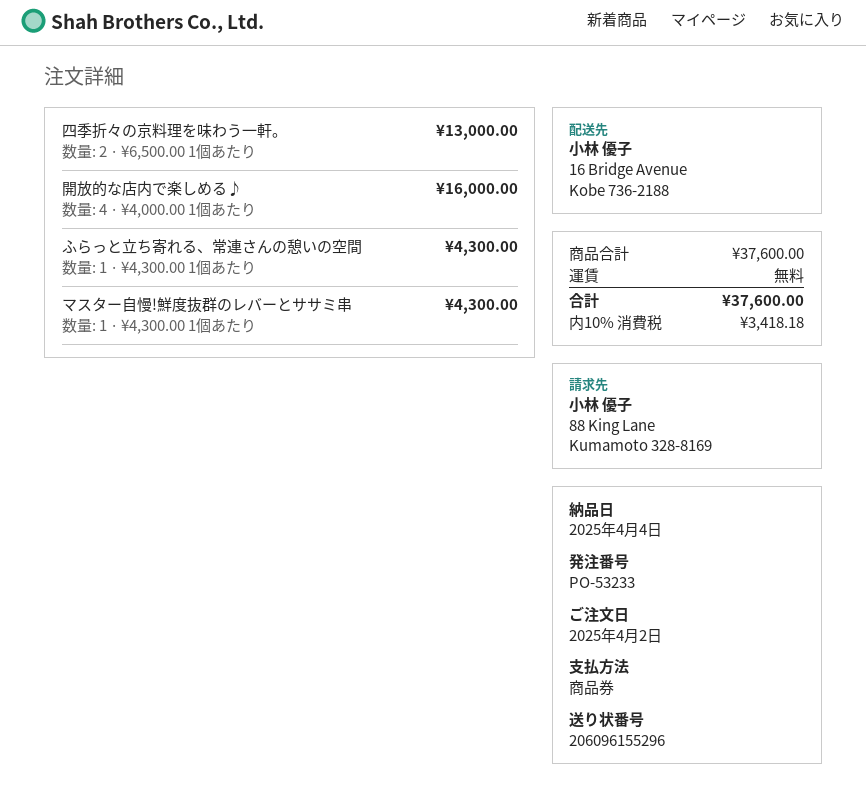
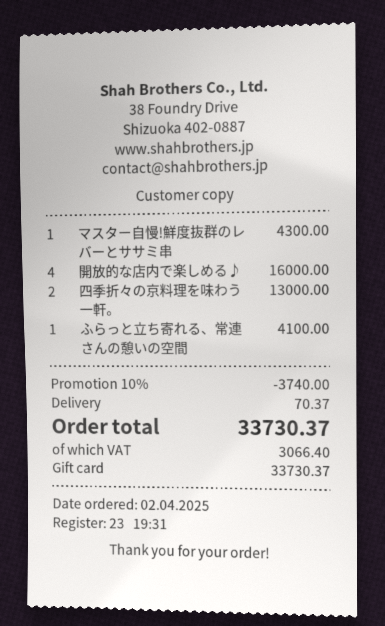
ふらっと立ち寄れる、常連さんの憩いの空間: 1 for 4300.00 -> 1 for 4100.00
discount: none -> 10% = 3740.00
shipping: 0.00 -> 70.37
tax: 3418.18 -> 3066.40
total: 37600.00 -> 33730.37

